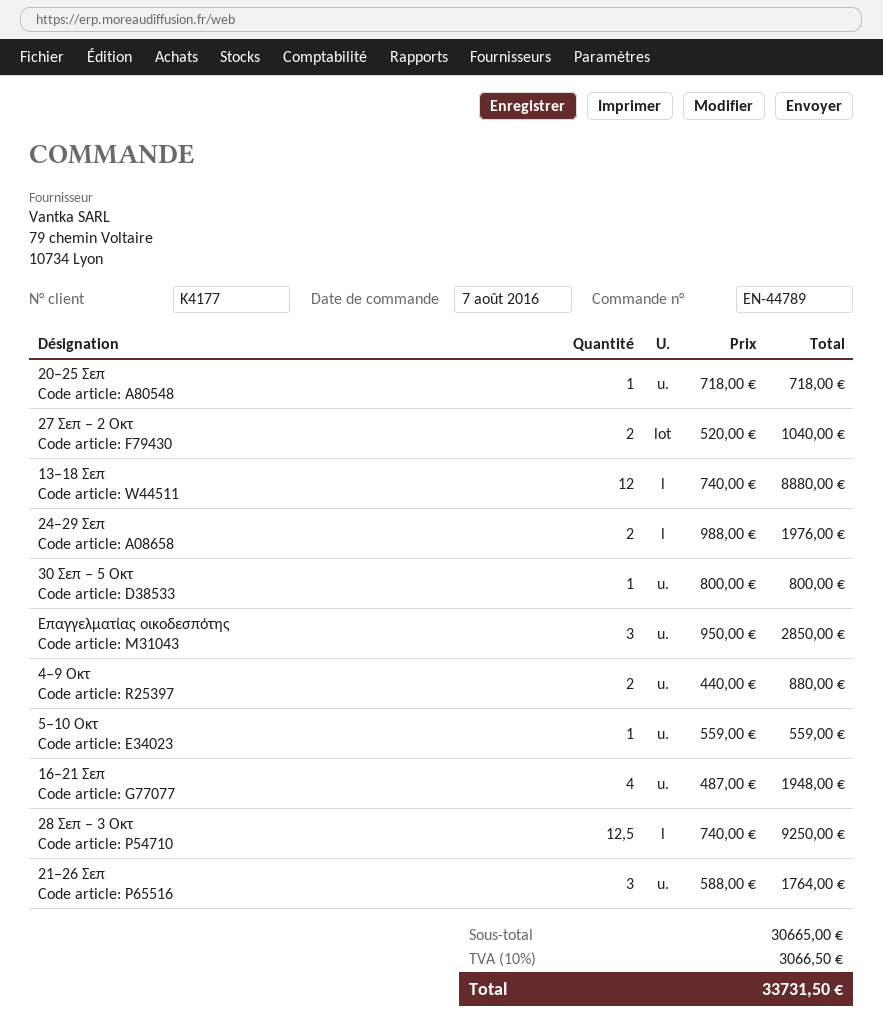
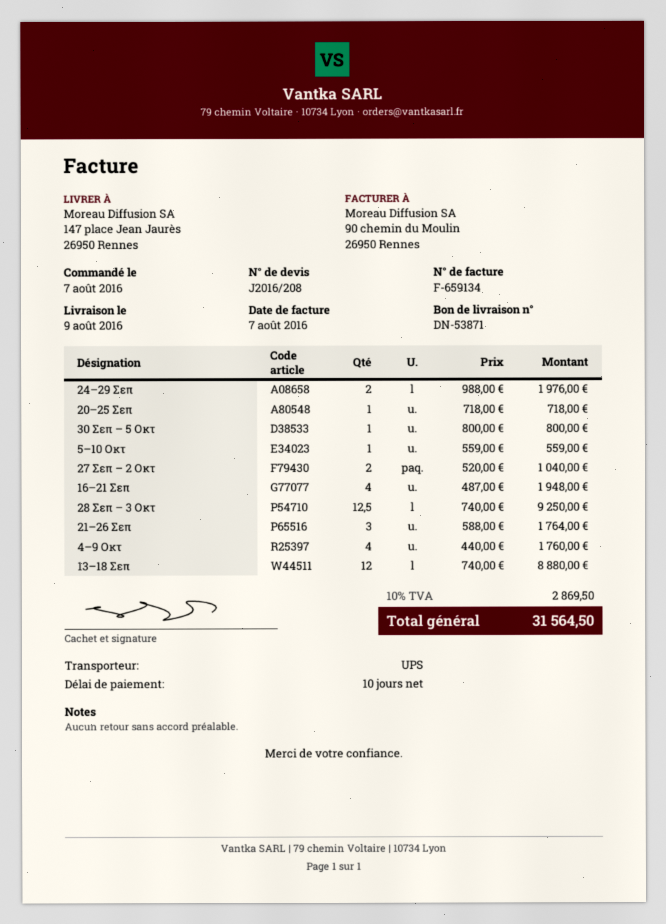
Επαγγελματίας οικοδεσπότης: 3 x 950.00 = 2850.00 -> none
4–9 Οκτ: 2 x 440.00 = 880.00 -> 4 x 440.00 = 1760.00
tax: 10% = 3066.50 -> 10% = 2869.50
total: 33731.50 -> 31564.50

